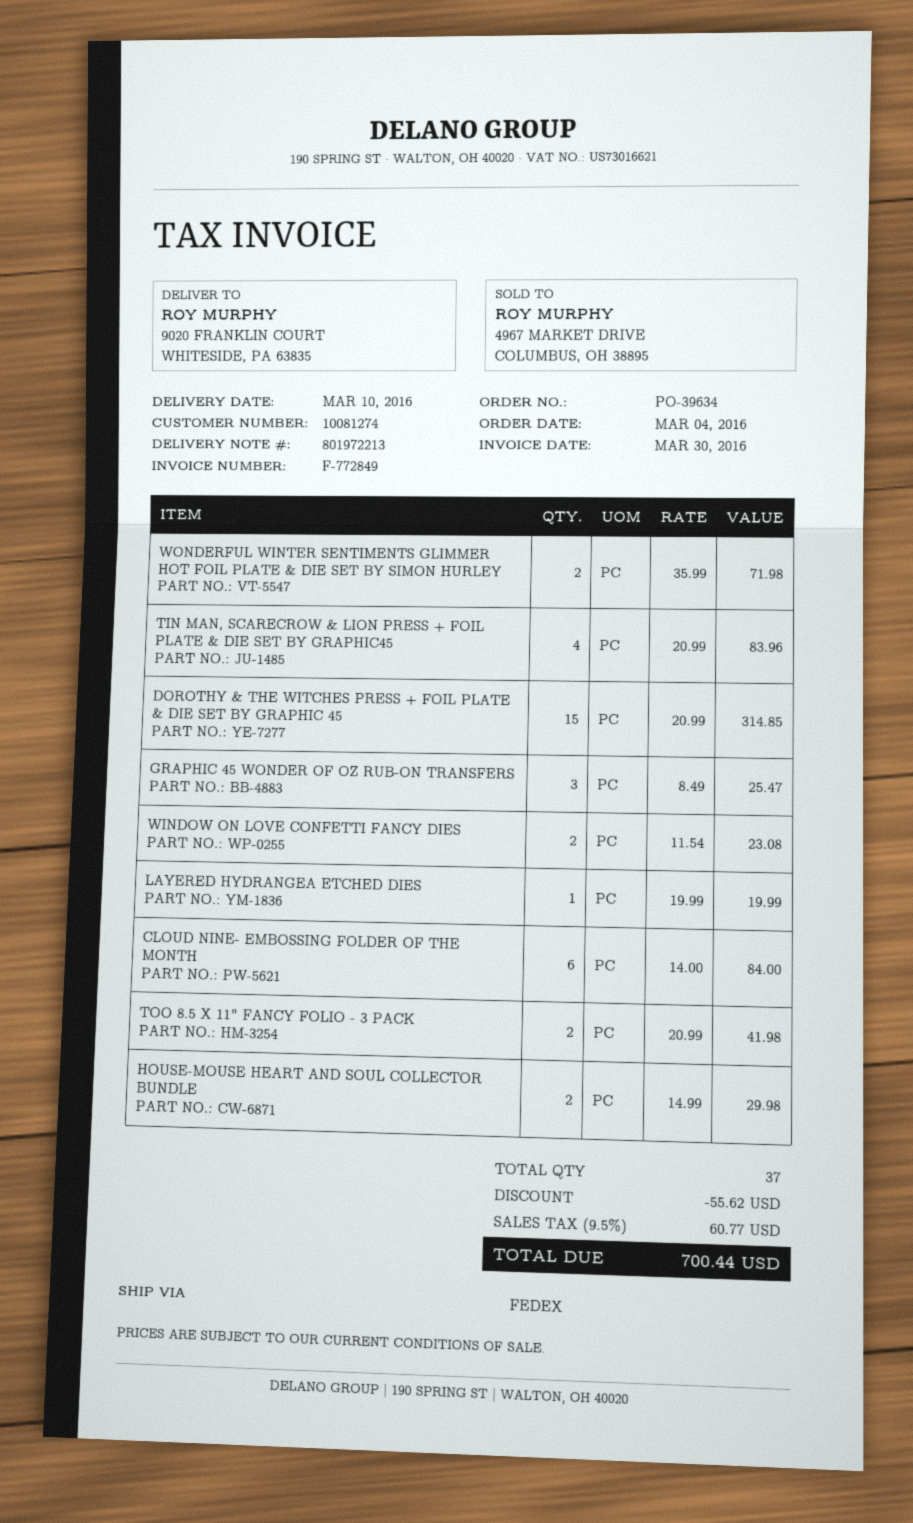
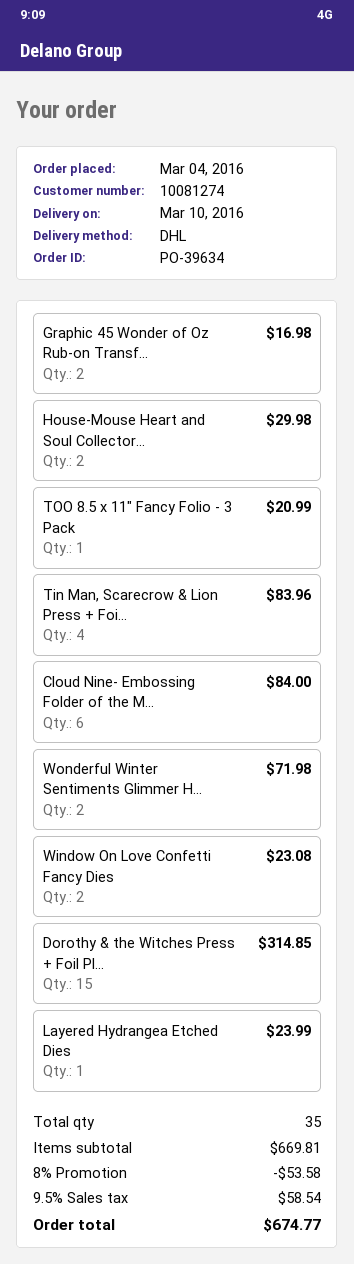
shipping method: FedEx -> DHL
GRAPHIC 45 WONDER OF OZ RUB-ON TRANSFERS: 3 for 25.47 -> 2 for 16.98
LAYERED HYDRANGEA ETCHED DIES: 1 for 19.99 -> 1 for 23.99
TOO 8.5 X 11" FANCY FOLIO - 3 PACK: 2 for 41.98 -> 1 for 20.99
total quantity: 37 -> 35
discount: 55.62 -> 53.58
tax: 9.5% = 60.77 -> 9.5% = 58.54
total: 700.44 -> 674.77

